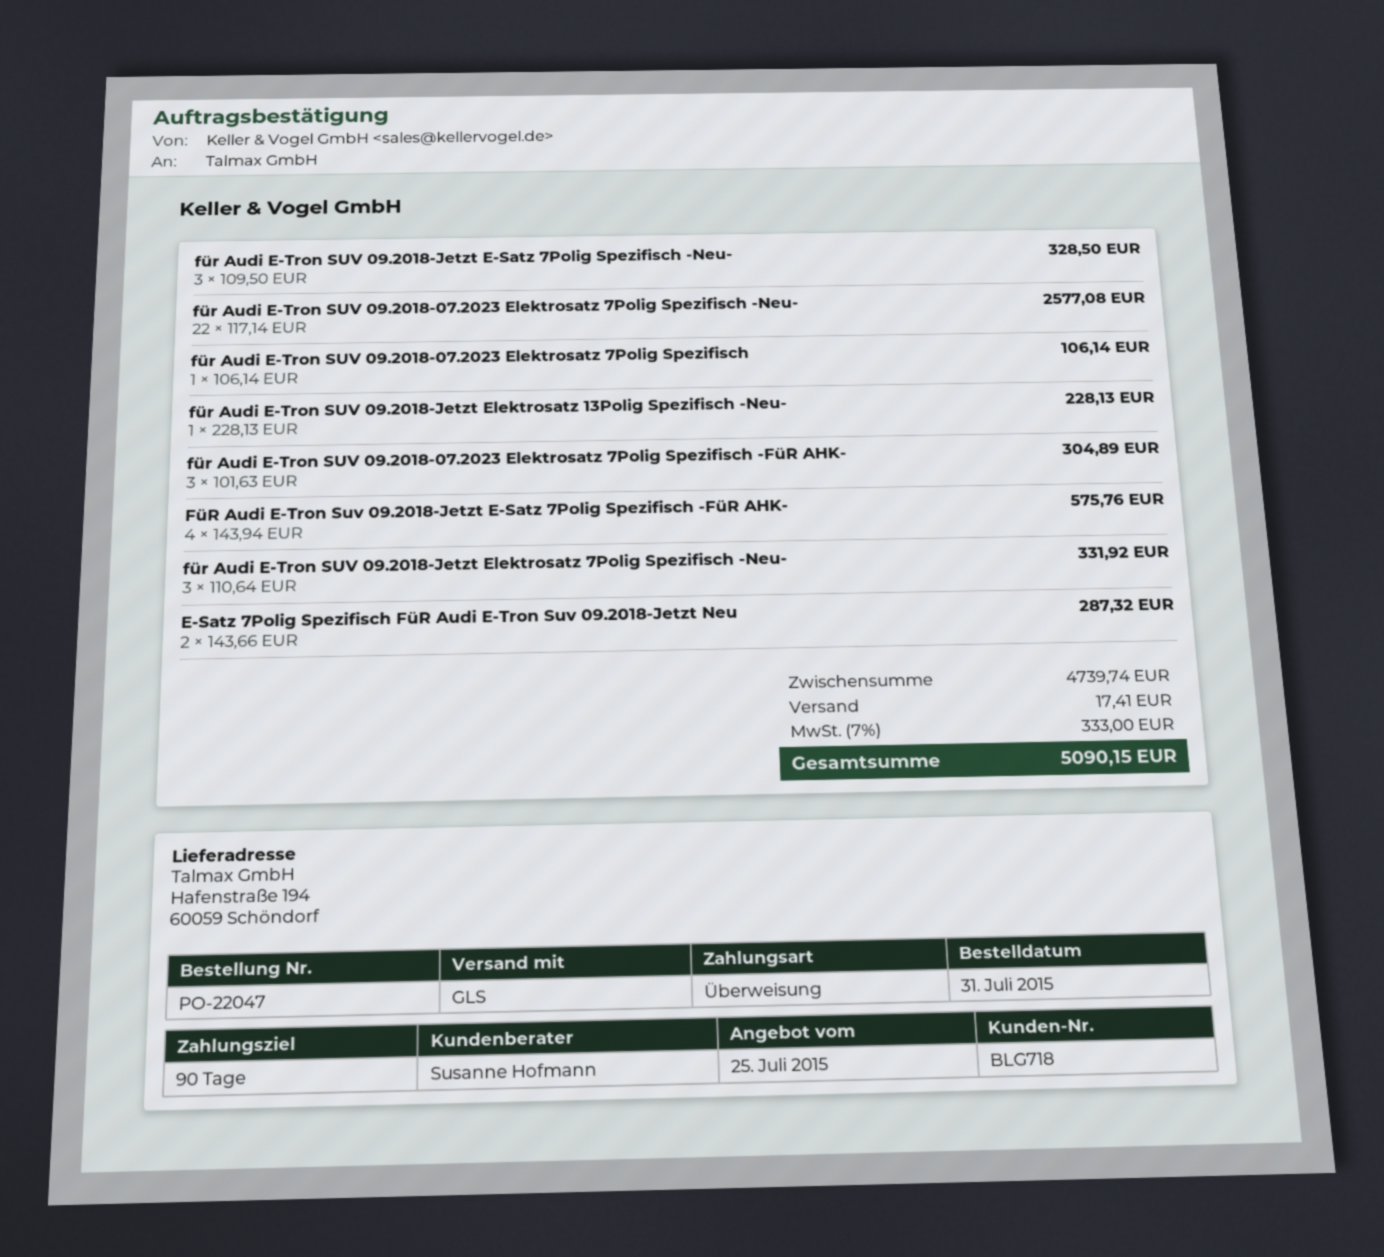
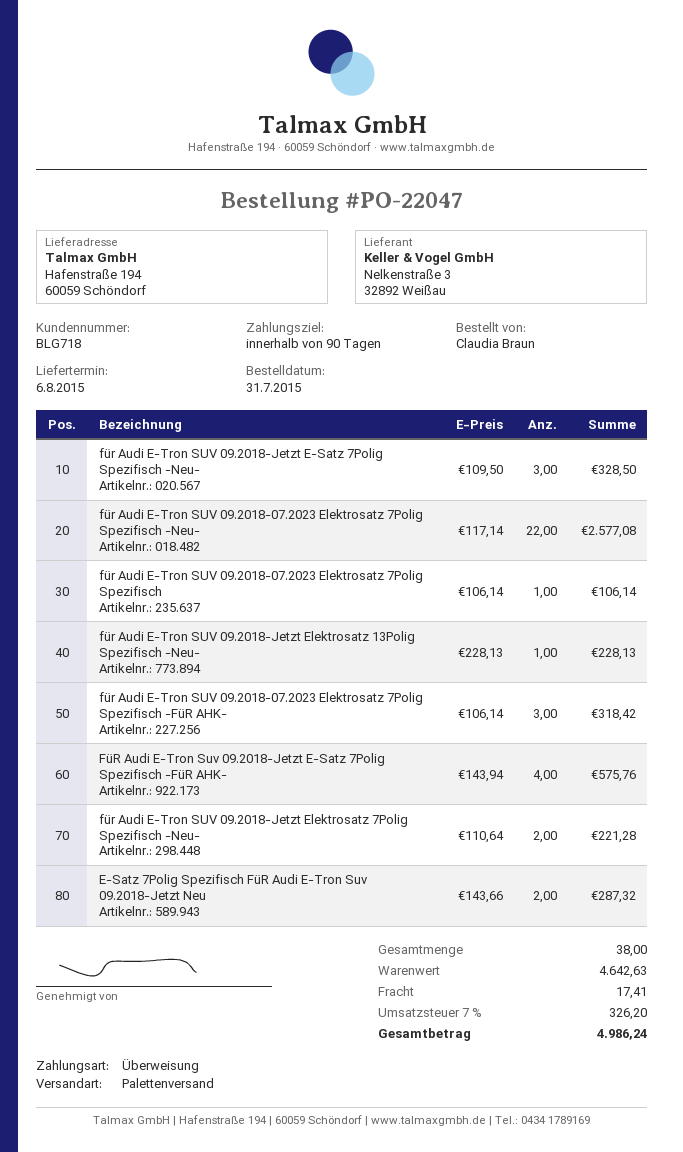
shipping method: GLS -> pallet freight
für Audi E-Tron SUV 09.2018-07.2023 Elektrosatz 7Polig Spezifisch -FüR AHK-: 3 x 101.63 = 304.89 -> 3 x 106.14 = 318.42
für Audi E-Tron SUV 09.2018-Jetzt Elektrosatz 7Polig Spezifisch -Neu-: 3 x 110.64 = 331.92 -> 2 x 110.64 = 221.28
subtotal: 4739.74 -> 4642.63
tax: 7% = 333.00 -> 7% = 326.20
total: 5090.15 -> 4986.24

